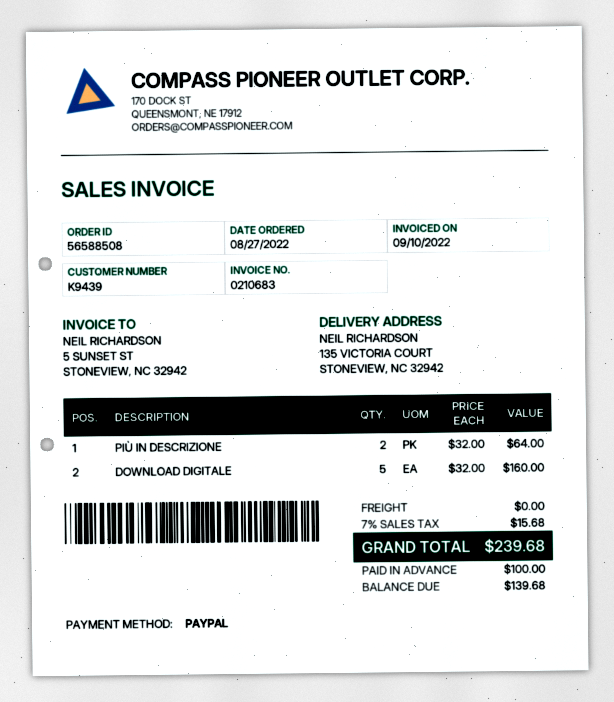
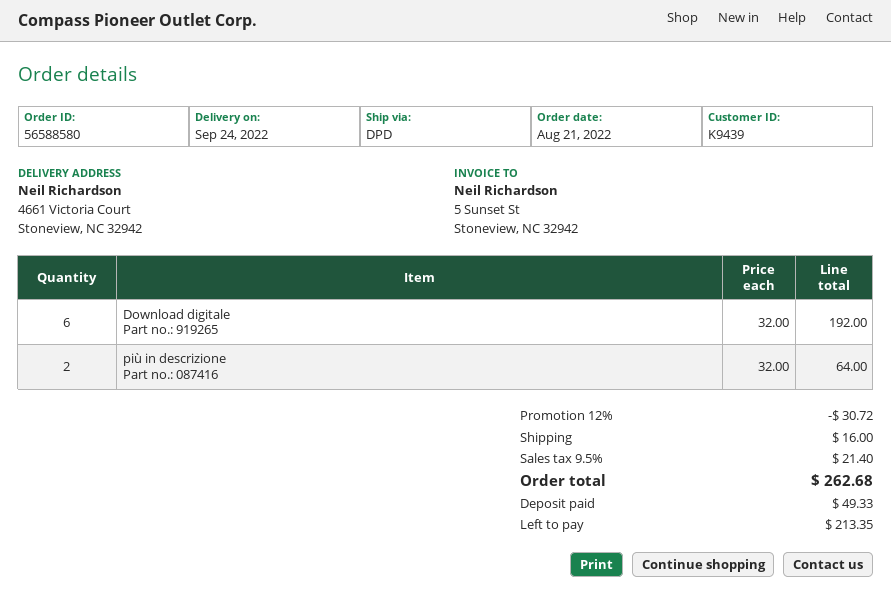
order number: 56588508 -> 56588580
order date: 2022-08-27 -> 2022-08-21
ship to: 135 VICTORIA COURT, STONEVIEW, NC 32942 -> 4661 Victoria Court, Stoneview, NC 32942
DOWNLOAD DIGITALE: 5 x 32.00 = 160.00 -> 6 x 32.00 = 192.00
discount: none -> 12% = 30.72
shipping: 0.00 -> 16.00
tax: 7% = 15.68 -> 9.5% = 21.40
total: 239.68 -> 262.68
deposit: 100.00 -> 49.33
balance: 139.68 -> 213.35

